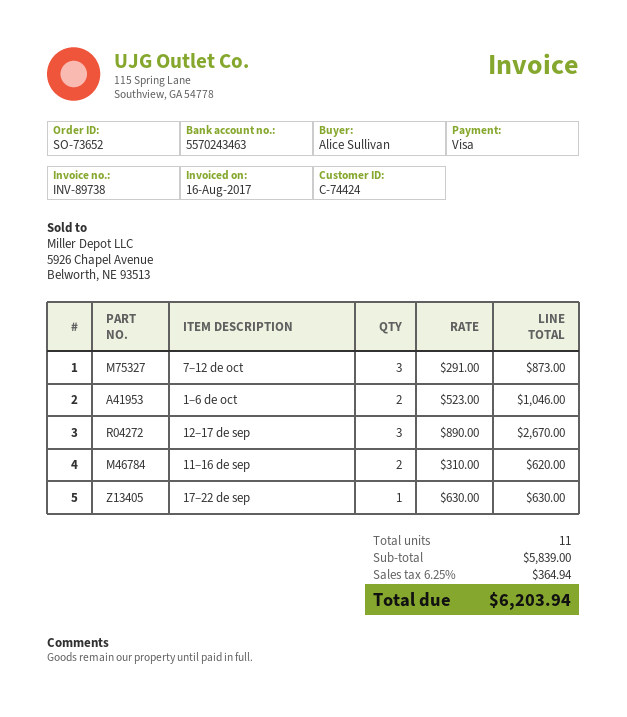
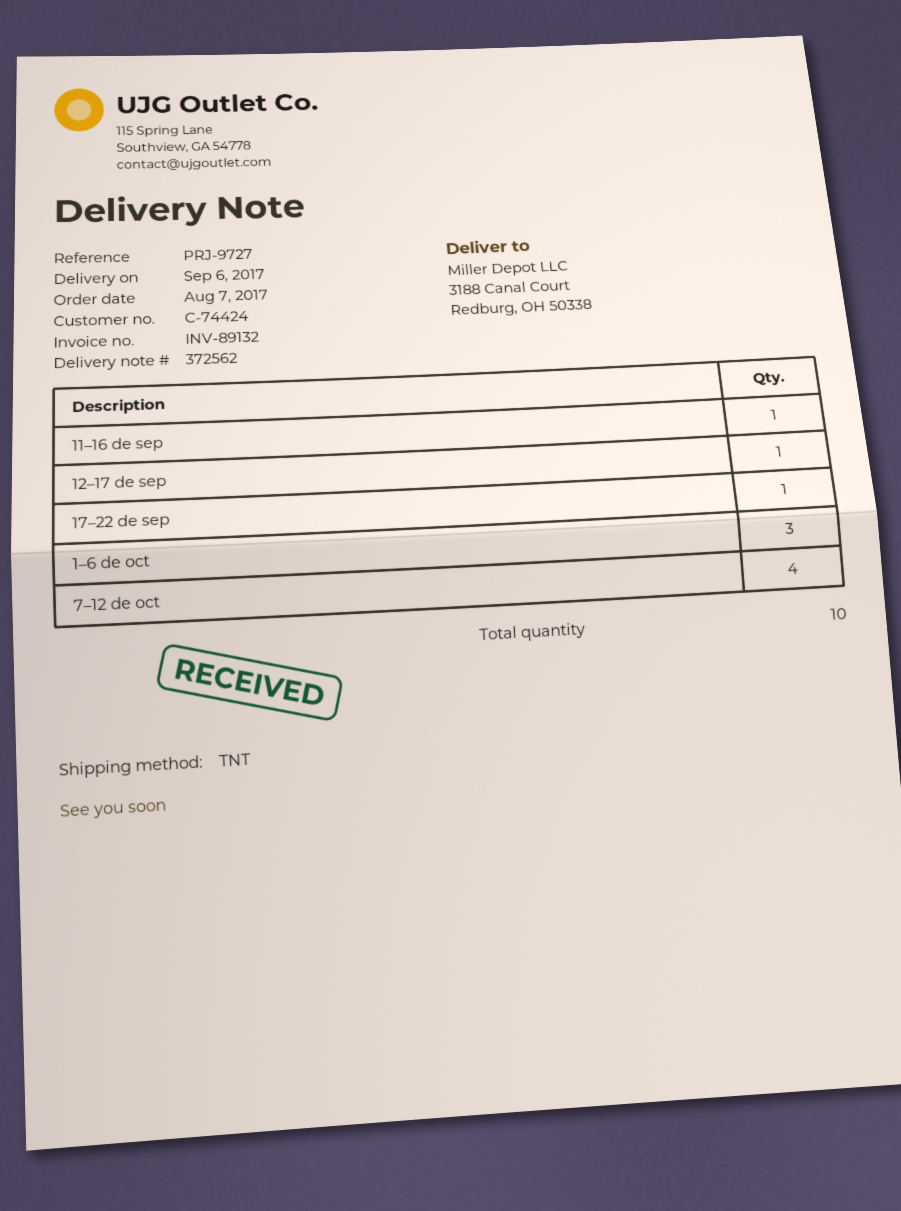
invoice number: INV-89738 -> INV-89132
7–12 de oct: 3 -> 4
1–6 de oct: 2 -> 3
12–17 de sep: 3 -> 1
11–16 de sep: 2 -> 1
total quantity: 11 -> 10

